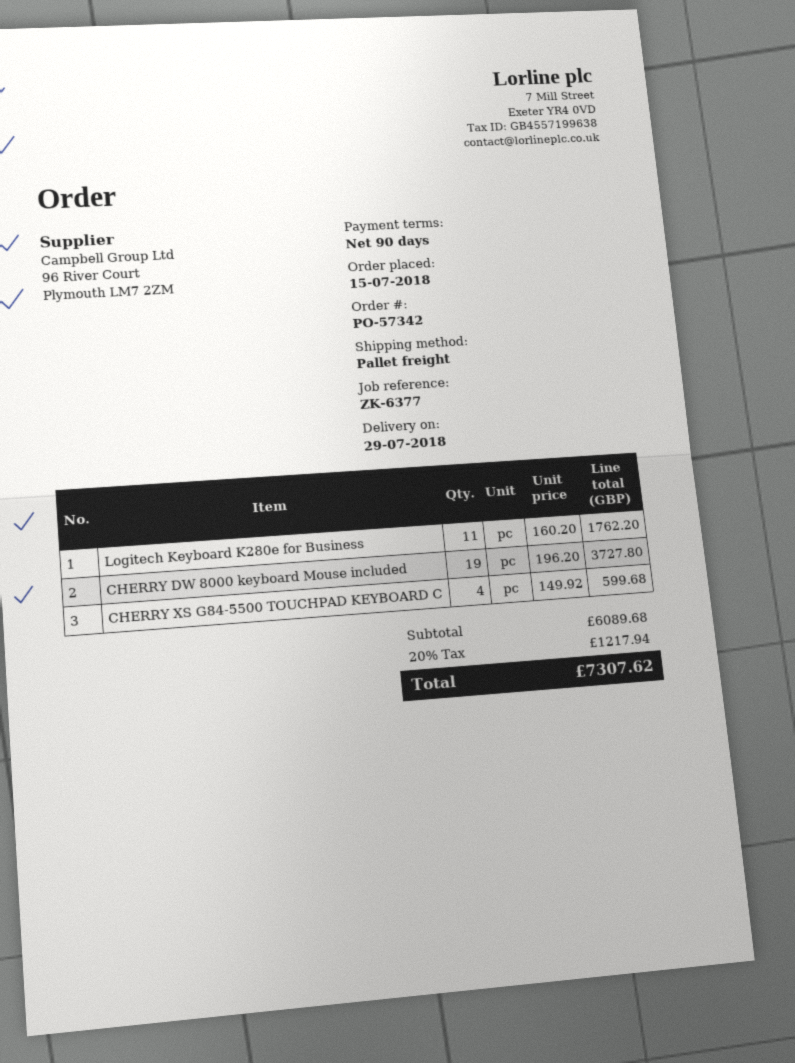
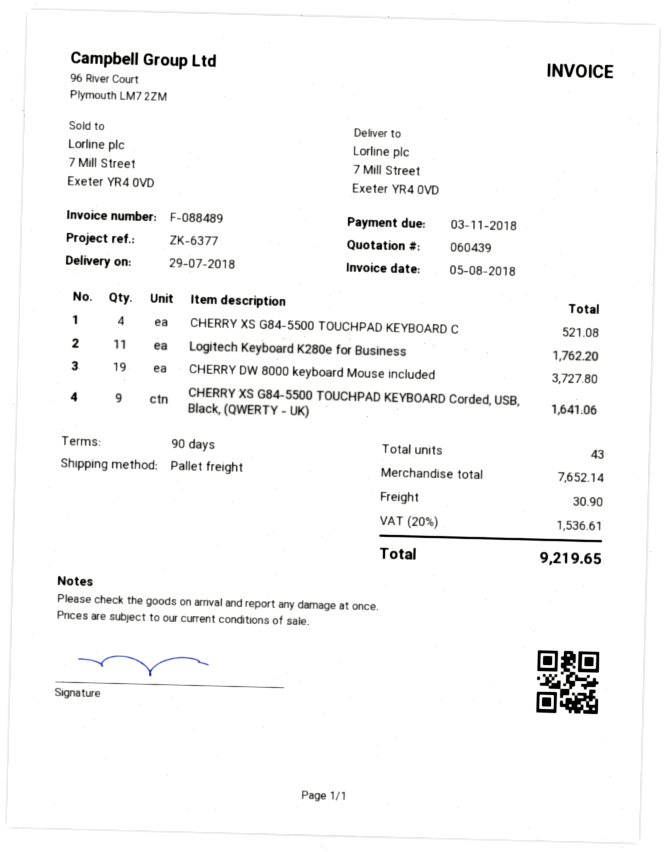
CHERRY XS G84-5500 TOUCHPAD KEYBOARD C: 4 for 599.68 -> 4 for 521.08
CHERRY XS G84-5500 TOUCHPAD KEYBOARD Corded, USB, Black, (QWERTY - UK): none -> 9 for 1641.06
subtotal: 6089.68 -> 7652.14
shipping: none -> 30.90
tax: 20% = 1217.94 -> 20% = 1536.61
total: 7307.62 -> 9219.65

